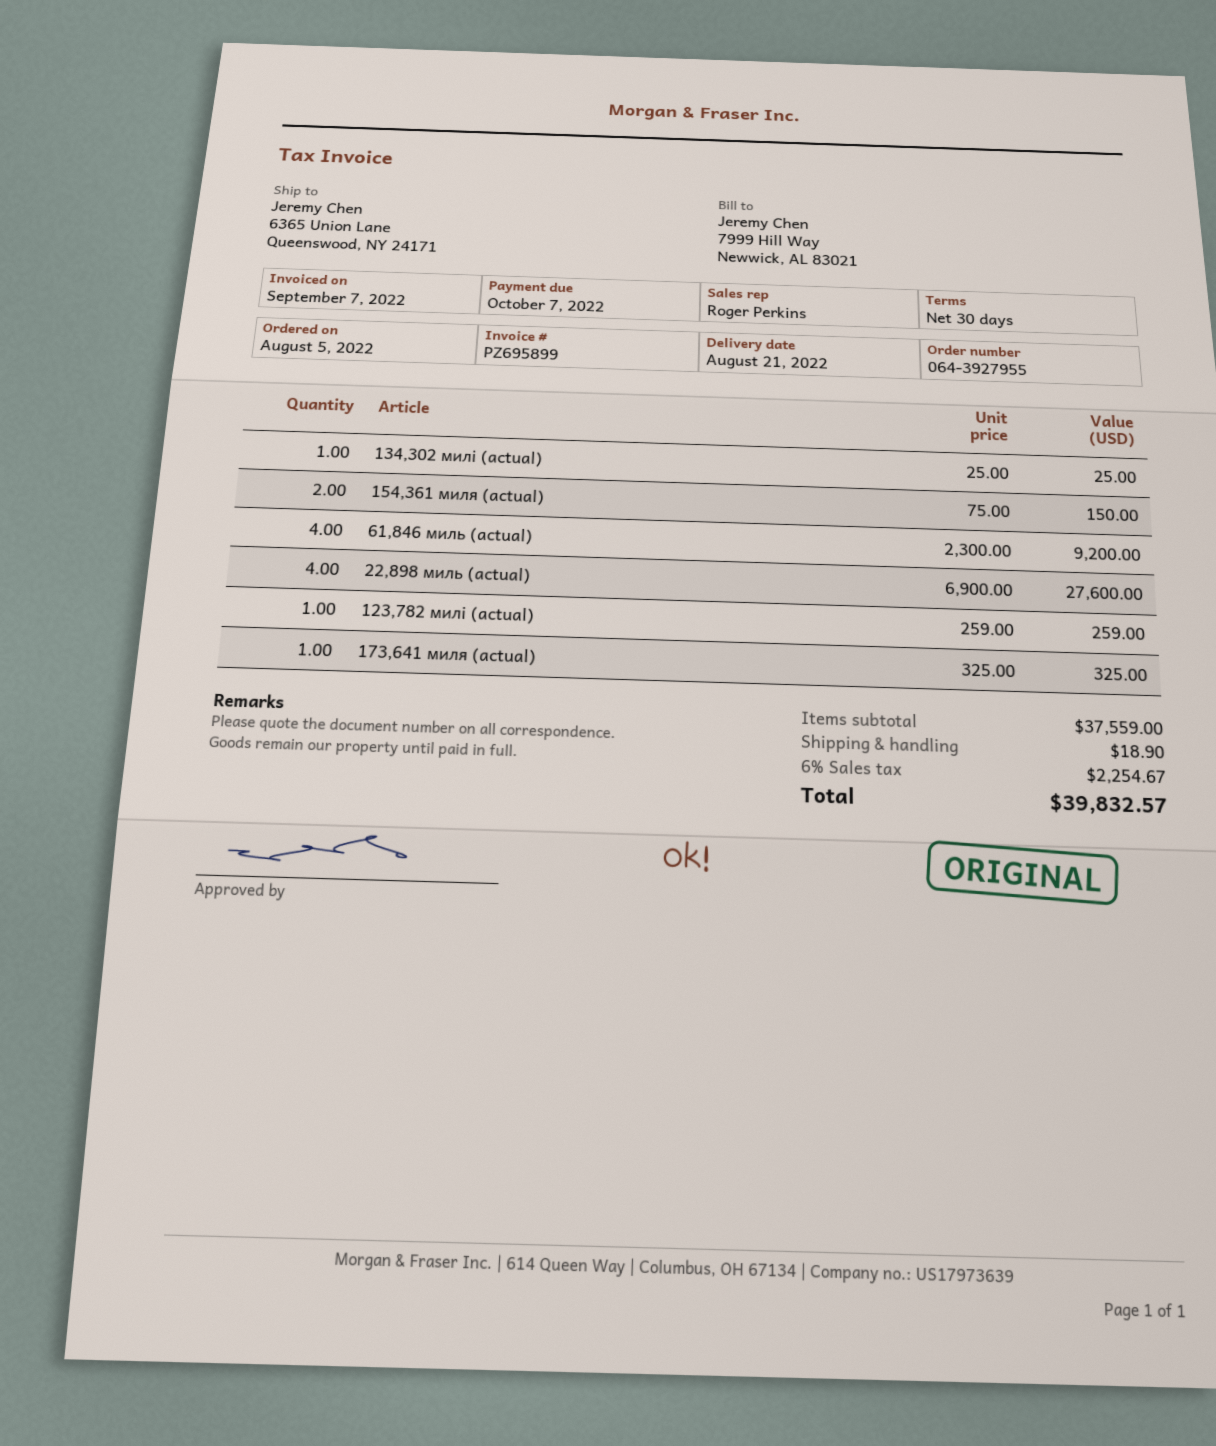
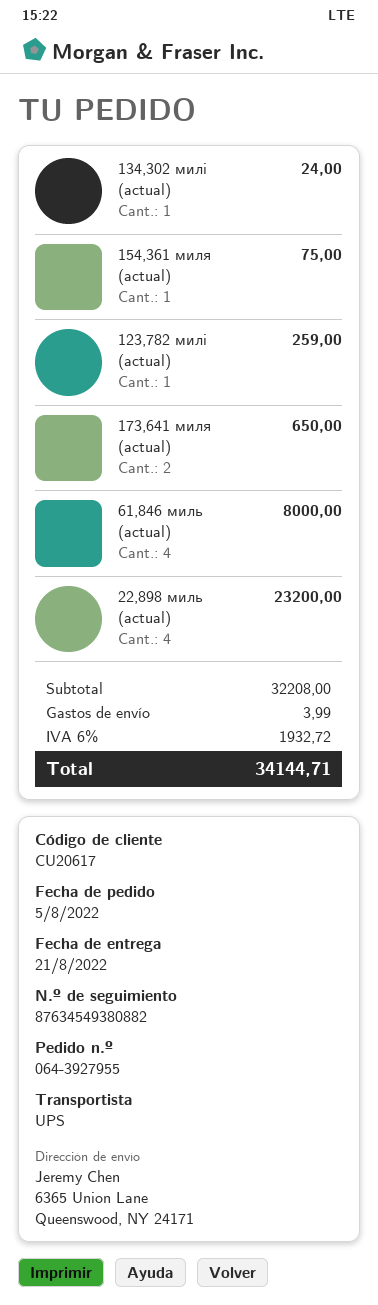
134,302 милі (actual): 1 for 25.00 -> 1 for 24.00
154,361 миля (actual): 2 for 150.00 -> 1 for 75.00
61,846 миль (actual): 4 for 9200.00 -> 4 for 8000.00
22,898 миль (actual): 4 for 27600.00 -> 4 for 23200.00
173,641 миля (actual): 1 for 325.00 -> 2 for 650.00
subtotal: 37559.00 -> 32208.00
shipping: 18.90 -> 3.99
tax: 6% = 2254.67 -> 6% = 1932.72
total: 39832.57 -> 34144.71

